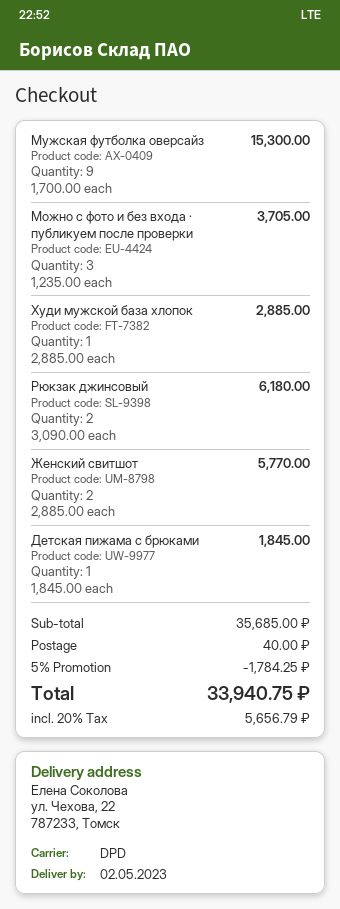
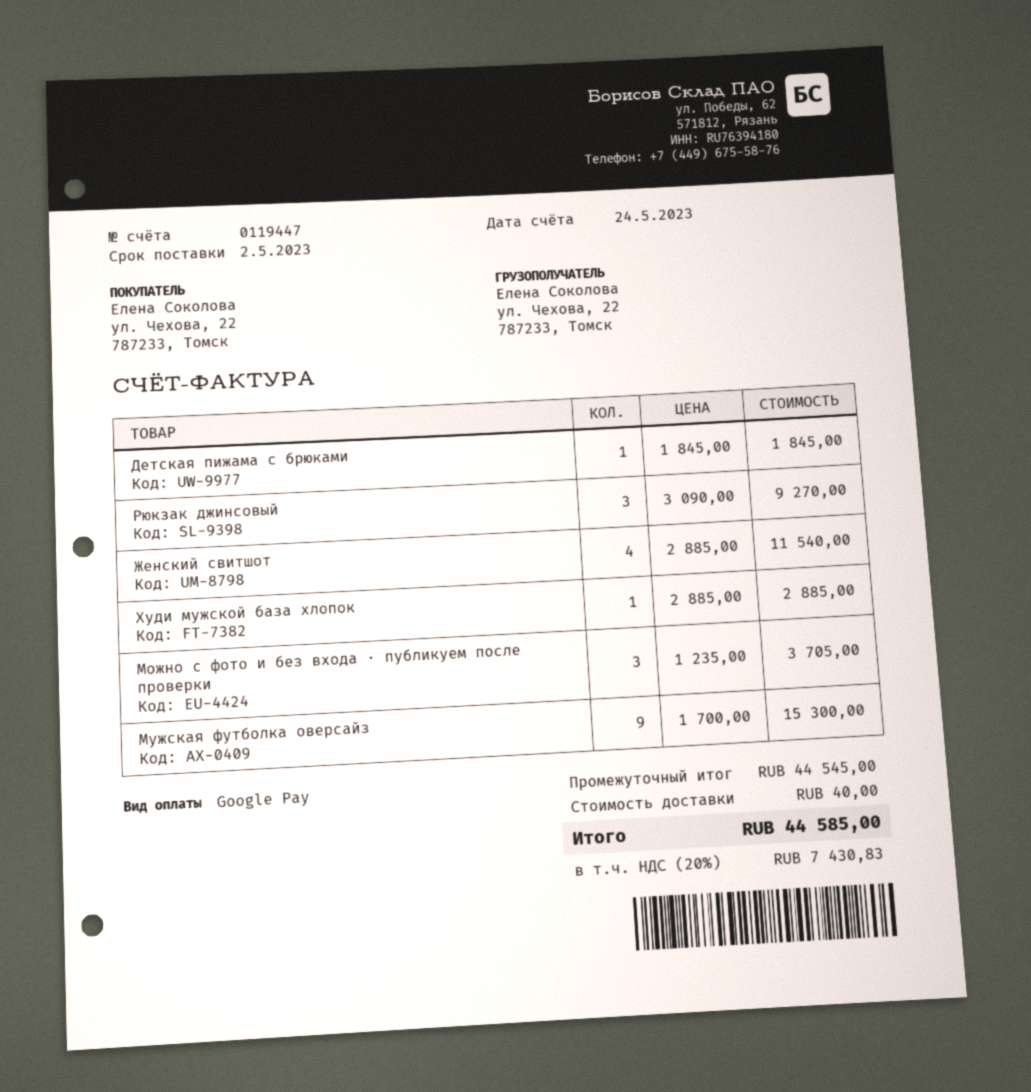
Рюкзак джинсовый: 2 x 3090.00 = 6180.00 -> 3 x 3090.00 = 9270.00
Женский свитшот: 2 x 2885.00 = 5770.00 -> 4 x 2885.00 = 11540.00
subtotal: 35685.00 -> 44545.00
discount: 5% = 1784.25 -> none
tax: 20% = 5656.79 -> 20% = 7430.83
total: 33940.75 -> 44585.00

